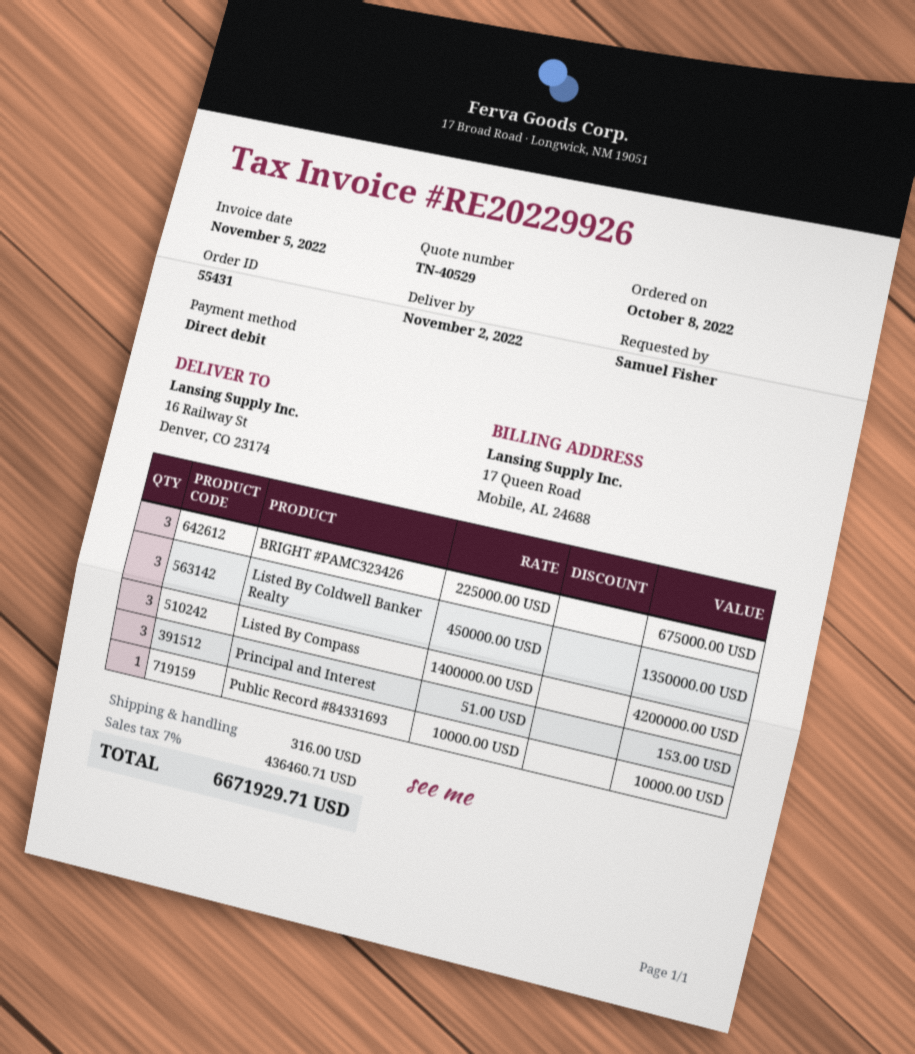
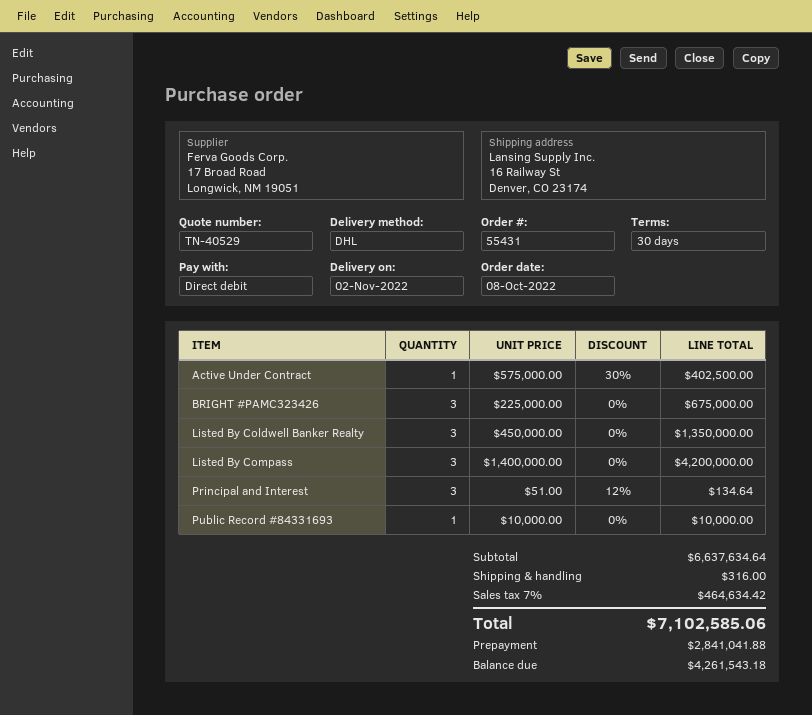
Principal and Interest: 3 x 51.00 = 153.00 -> 3 x 51.00 - 12% = 134.64
Active Under Contract: none -> 1 x 575000.00 - 30% = 402500.00
tax: 7% = 436460.71 -> 7% = 464634.42
total: 6671929.71 -> 7102585.06

